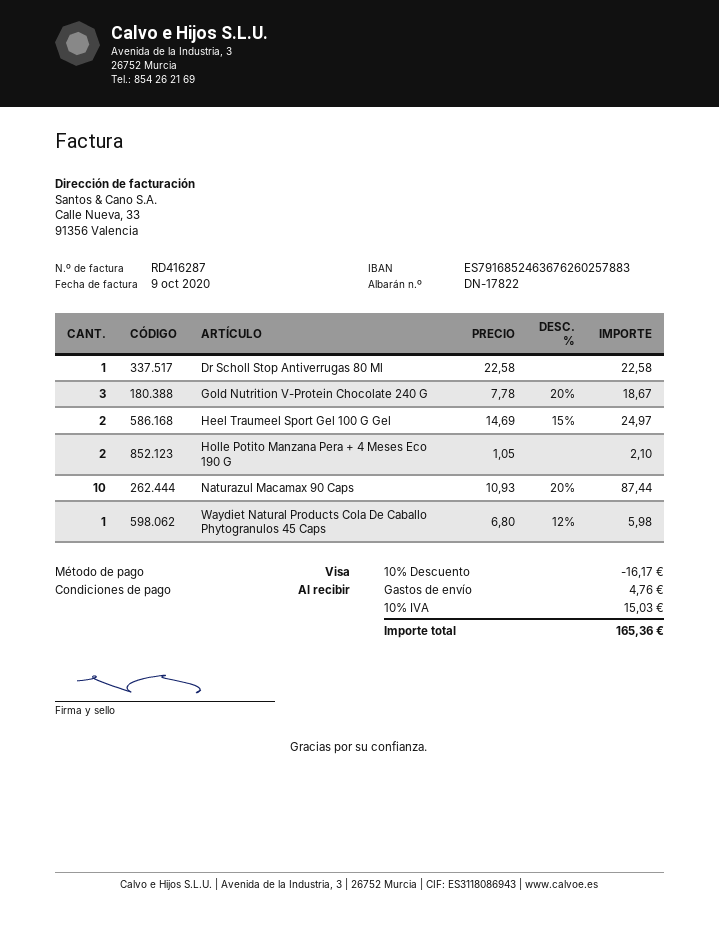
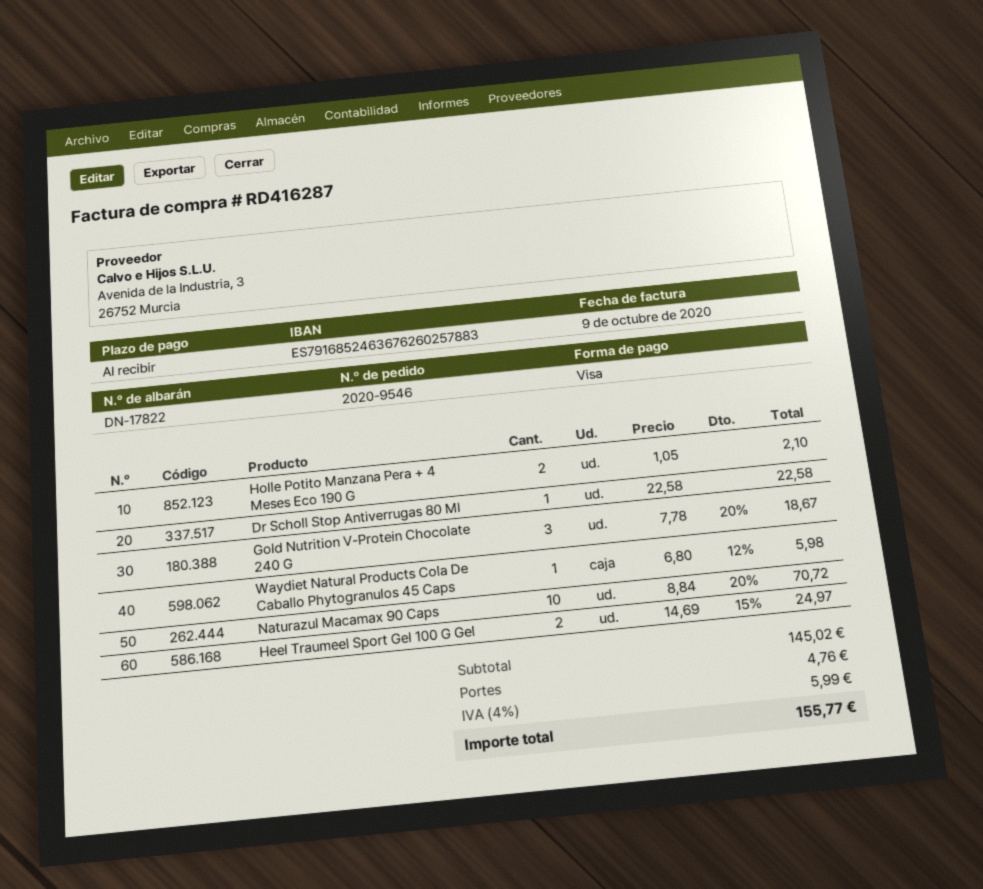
Naturazul Macamax 90 Caps: 10 x 10.93 - 20% = 87.44 -> 10 x 8.84 - 20% = 70.72
discount: 10% = 16.17 -> none
tax: 10% = 15.03 -> 4% = 5.99
total: 165.36 -> 155.77

